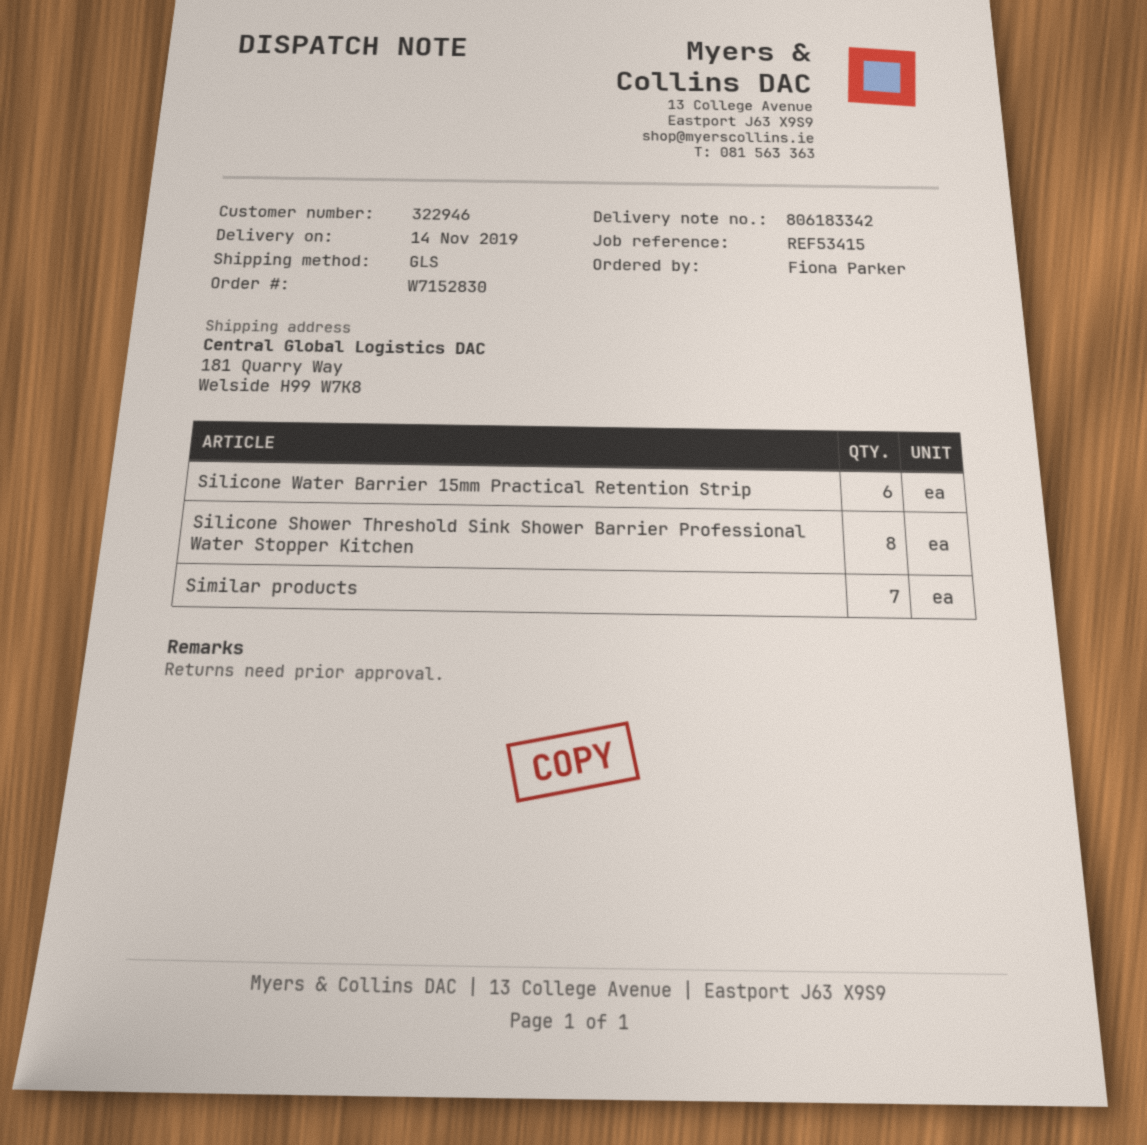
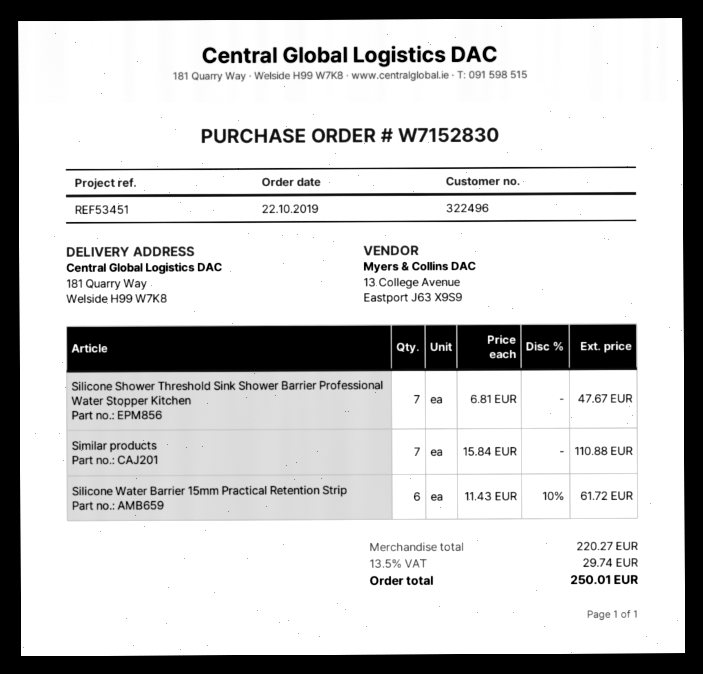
customer number: 322946 -> 322496
reference: REF53415 -> REF53451
Silicone Shower Threshold Sink Shower Barrier Professional Water Stopper Kitchen: 8 -> 7

